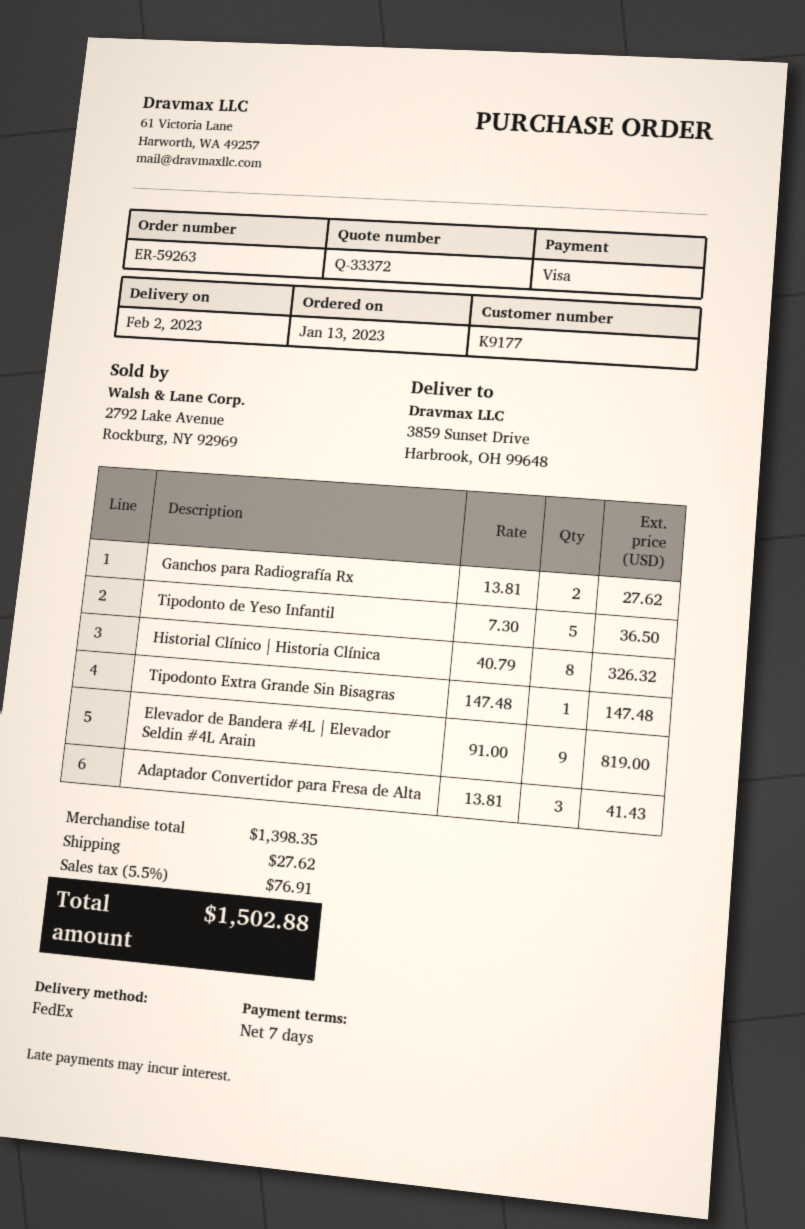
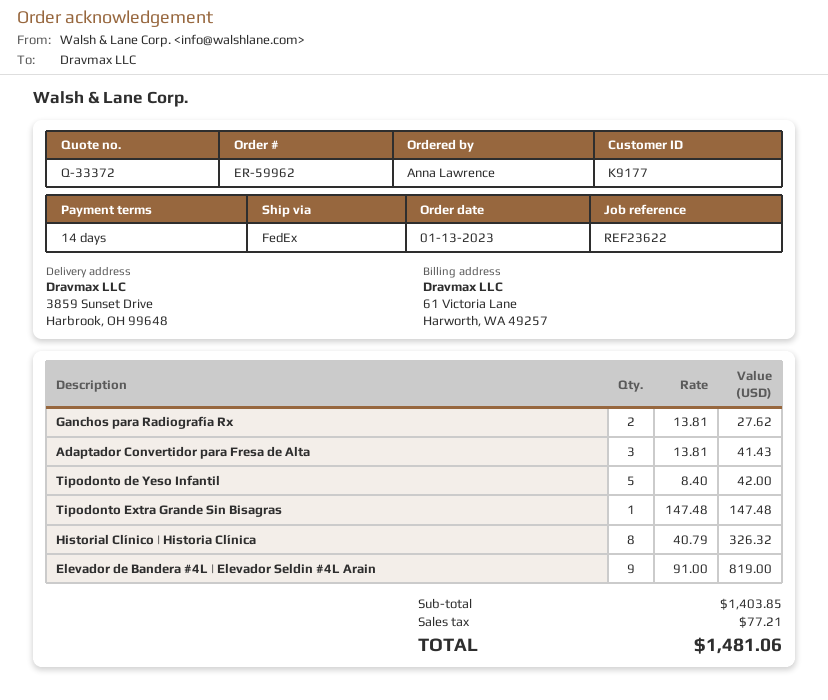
order number: ER-59263 -> ER-59962
payment terms: 7 days -> 14 days
Tipodonto de Yeso Infantil: 5 x 7.30 = 36.50 -> 5 x 8.40 = 42.00
subtotal: 1398.35 -> 1403.85
shipping: 27.62 -> none
tax: 76.91 -> 77.21
total: 1502.88 -> 1481.06

